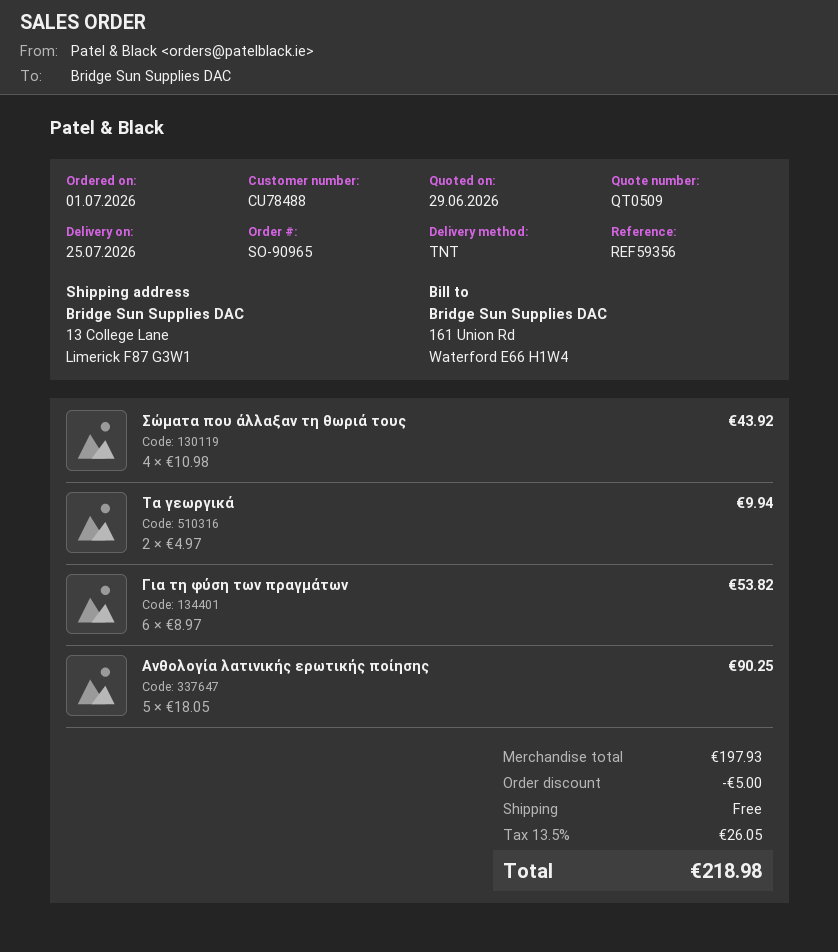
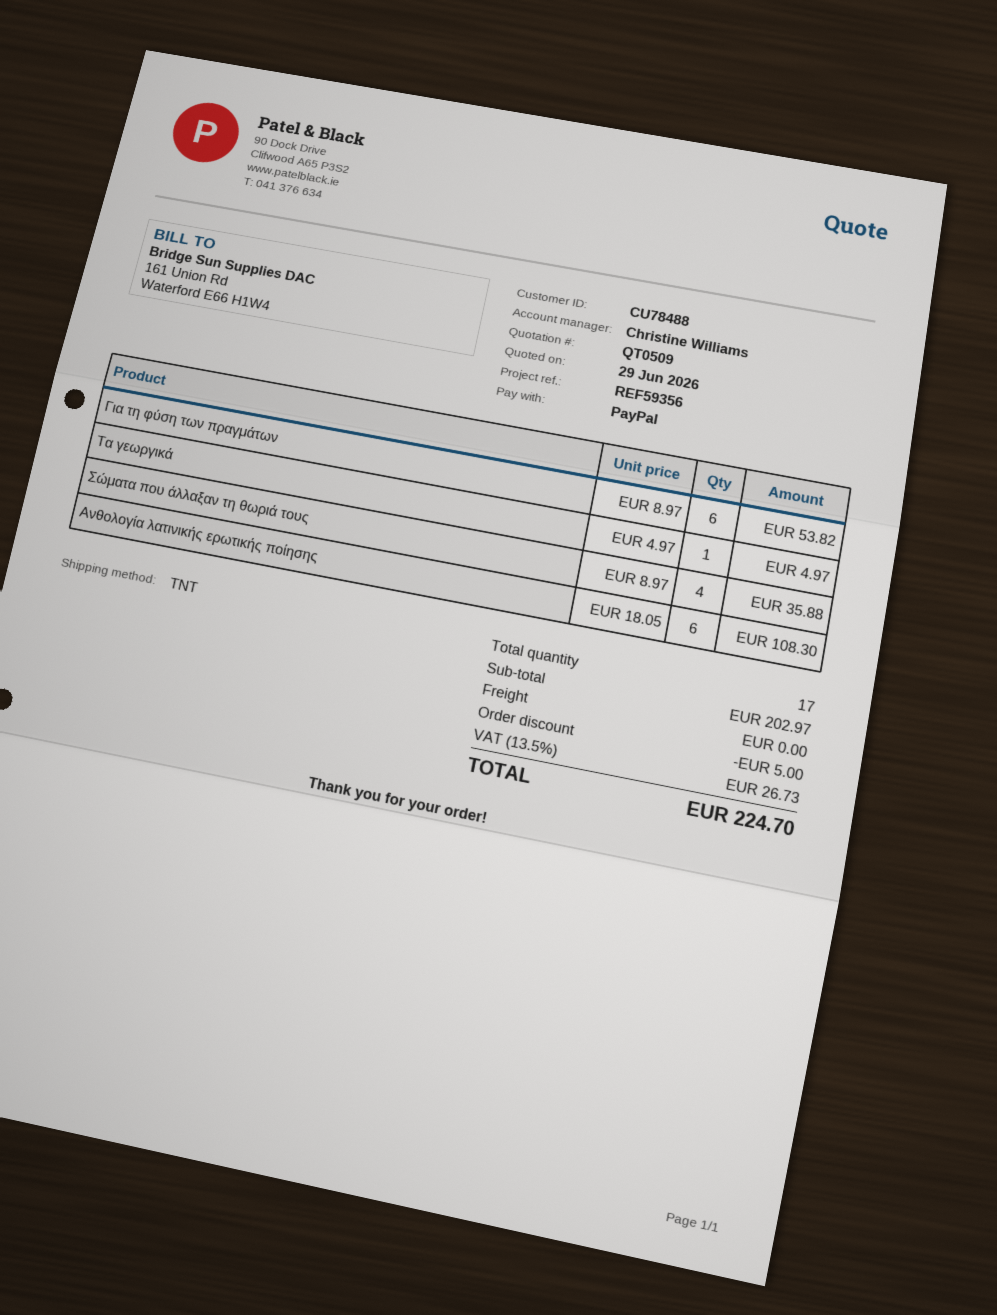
Σώματα που άλλαξαν τη θωριά τους: 4 x 10.98 = 43.92 -> 4 x 8.97 = 35.88
Τα γεωργικά: 2 x 4.97 = 9.94 -> 1 x 4.97 = 4.97
Ανθολογία λατινικής ερωτικής ποίησης: 5 x 18.05 = 90.25 -> 6 x 18.05 = 108.30
subtotal: 197.93 -> 202.97
tax: 13.5% = 26.05 -> 13.5% = 26.73
total: 218.98 -> 224.70

